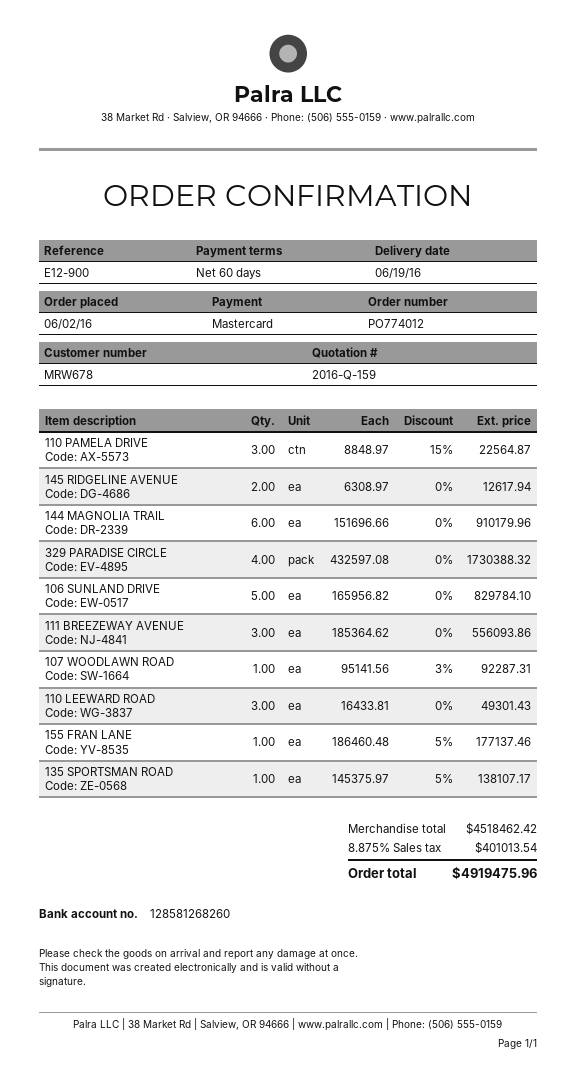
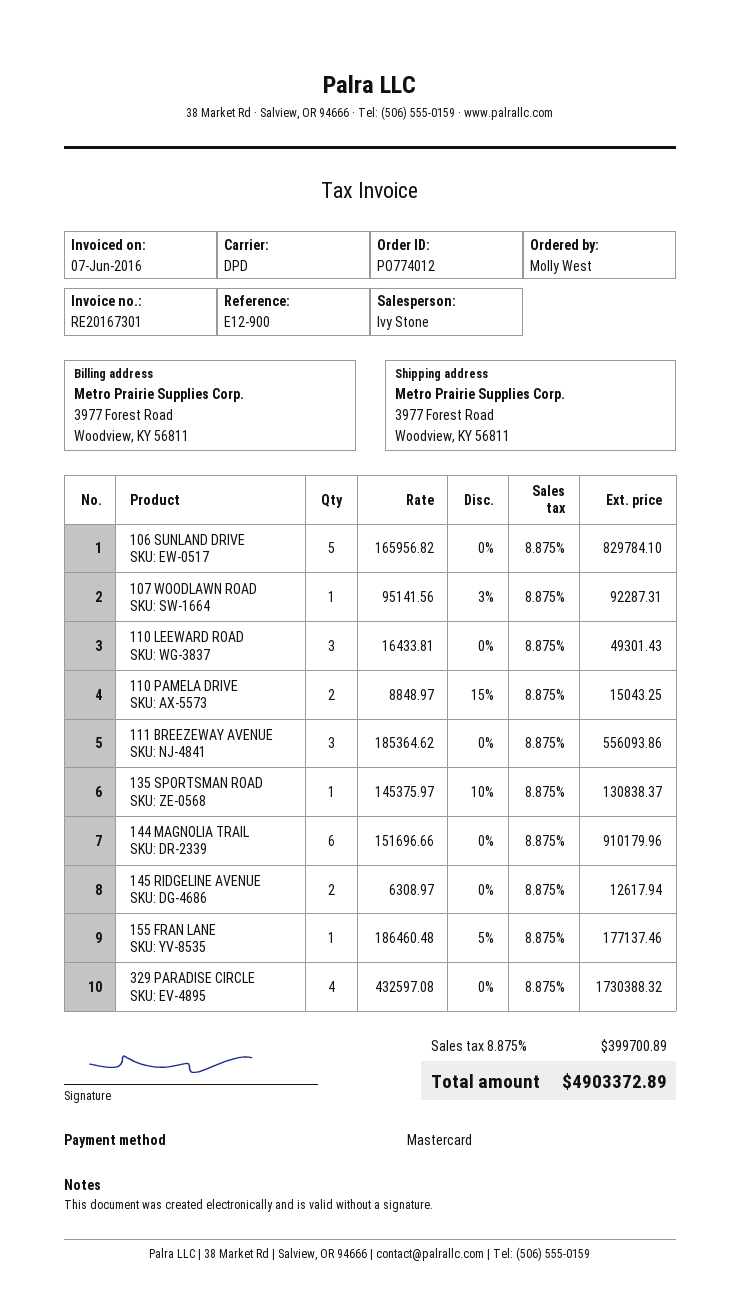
110 PAMELA DRIVE: 3 x 8848.97 - 15% = 22564.87 -> 2 x 8848.97 - 15% = 15043.25
135 SPORTSMAN ROAD: 1 x 145375.97 - 5% = 138107.17 -> 1 x 145375.97 - 10% = 130838.37
tax: 8.875% = 401013.54 -> 8.875% = 399700.89
total: 4919475.96 -> 4903372.89

